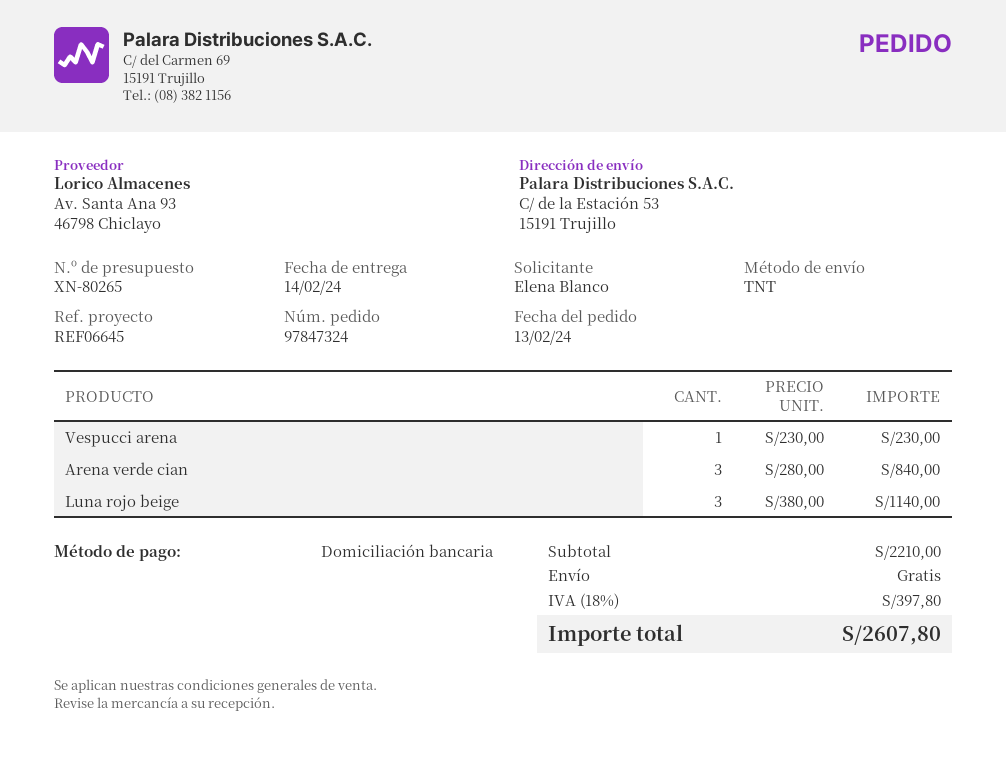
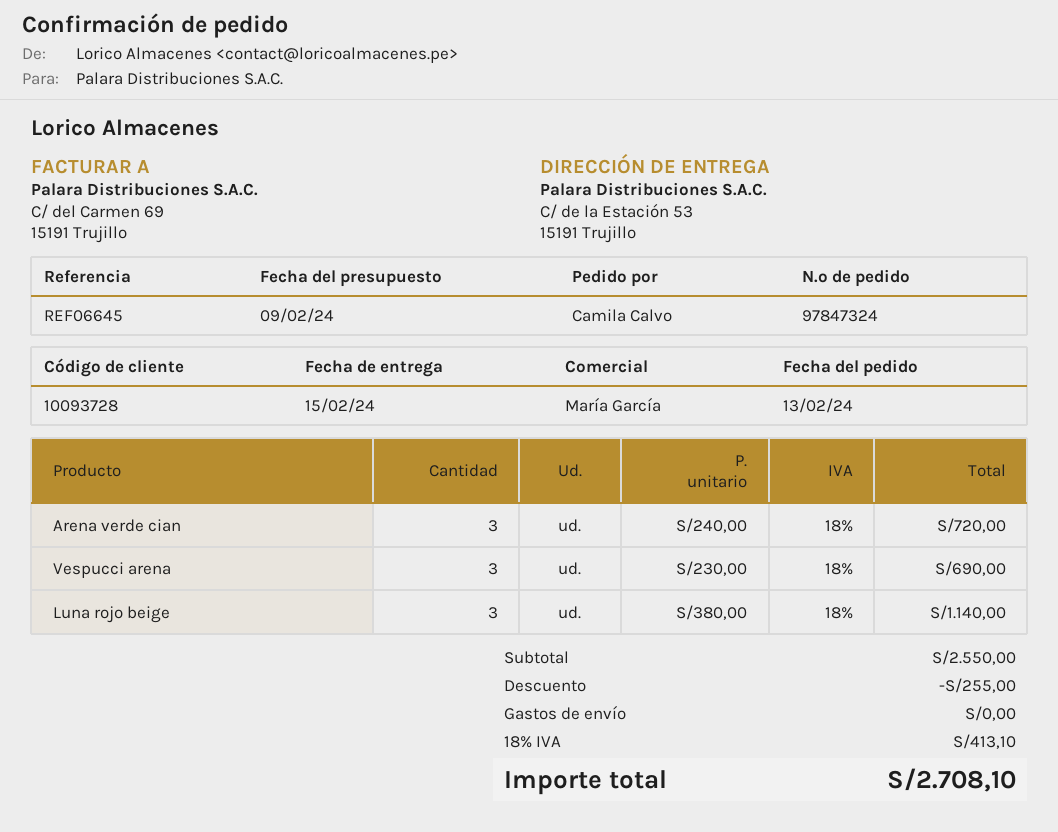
delivery date: 2024-02-14 -> 2024-02-15
ordered by: Elena Blanco -> Camila Calvo
Vespucci arena: 1 x 230.00 = 230.00 -> 3 x 230.00 = 690.00
Arena verde cian: 3 x 280.00 = 840.00 -> 3 x 240.00 = 720.00
subtotal: 2210.00 -> 2550.00
discount: none -> 255.00
tax: 18% = 397.80 -> 18% = 413.10
total: 2607.80 -> 2708.10

